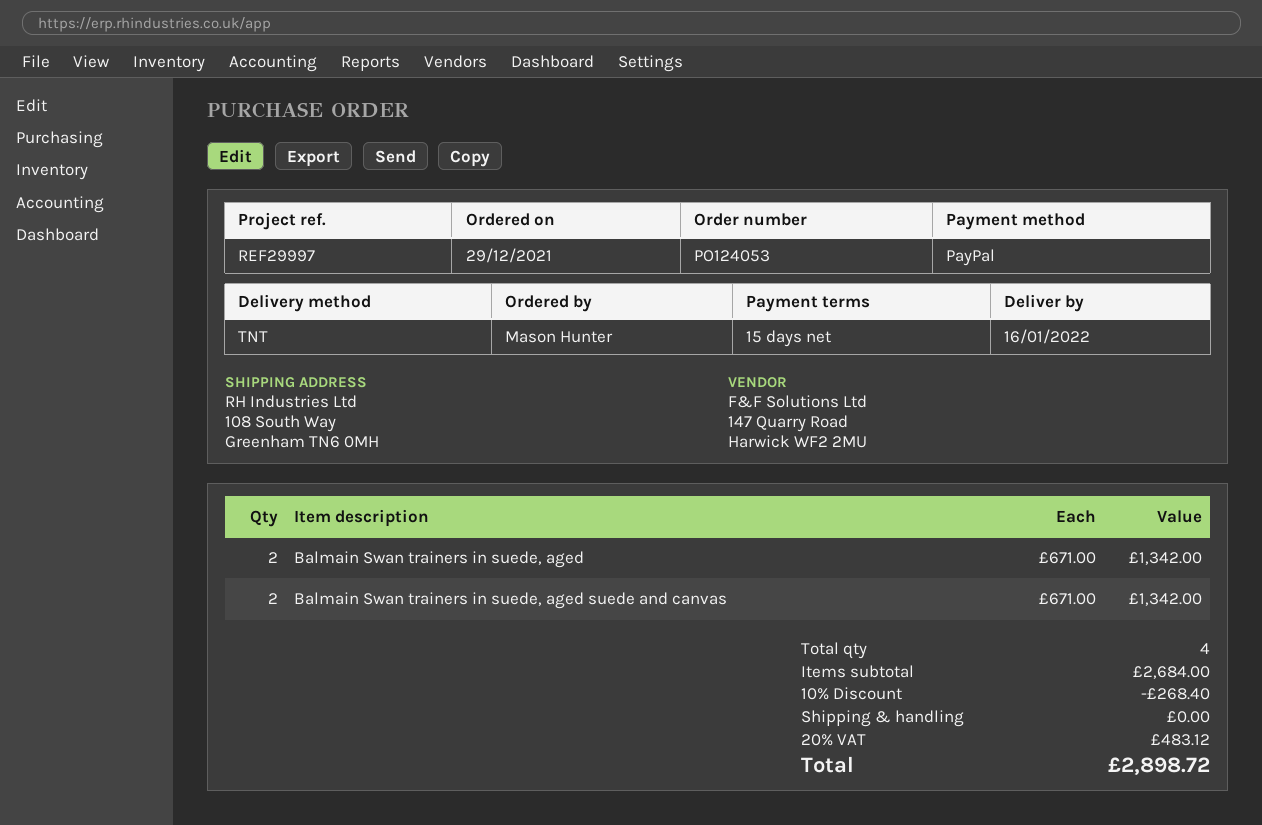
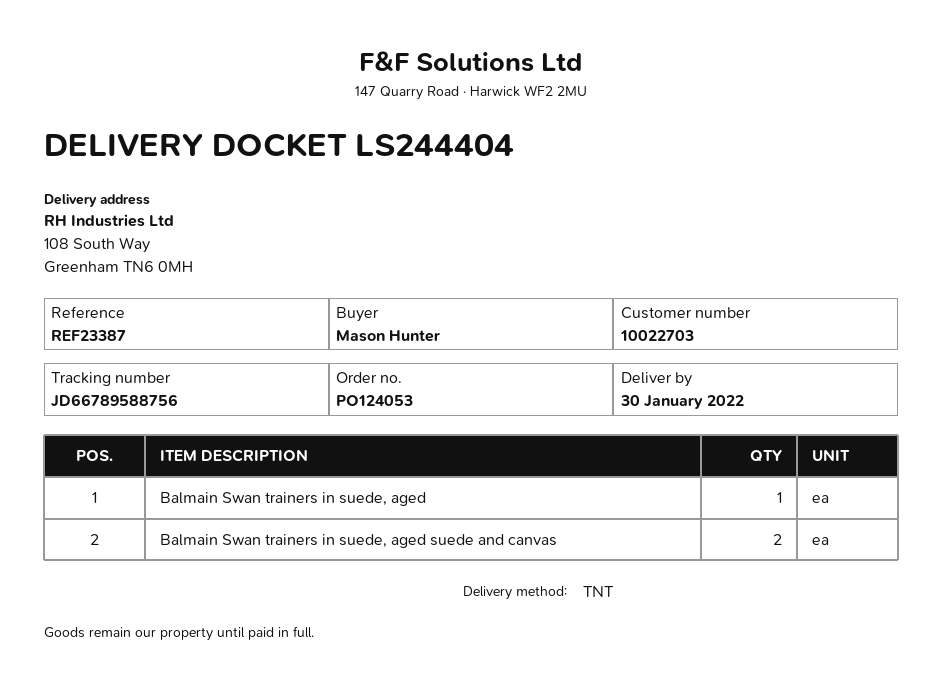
delivery date: 2022-01-16 -> 2022-01-30
reference: REF29997 -> REF23387
Balmain Swan trainers in suede, aged: 2 -> 1

